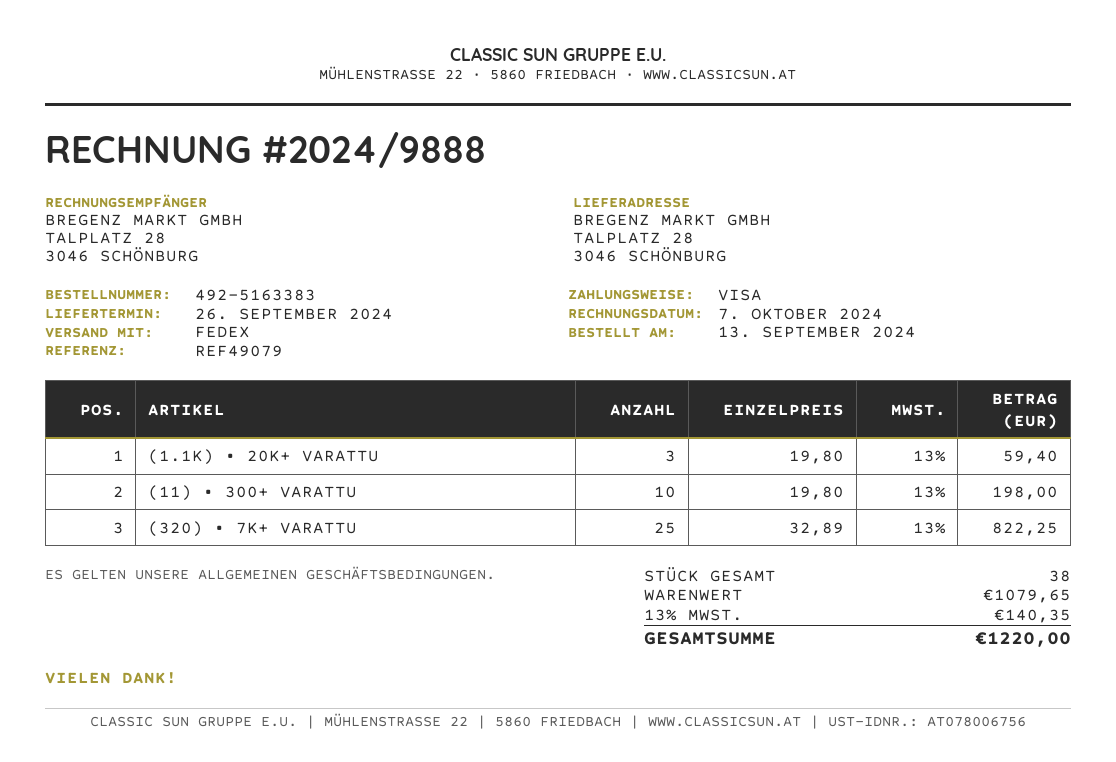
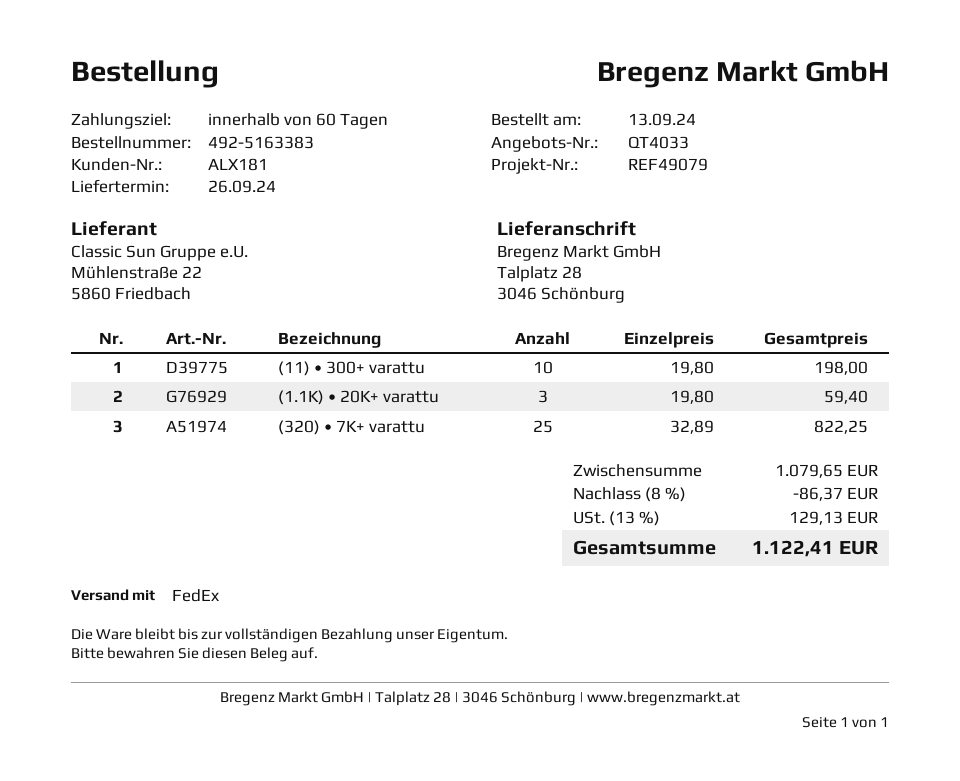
discount: none -> 8% = 86.37
tax: 13% = 140.35 -> 13% = 129.13
total: 1220.00 -> 1122.41

